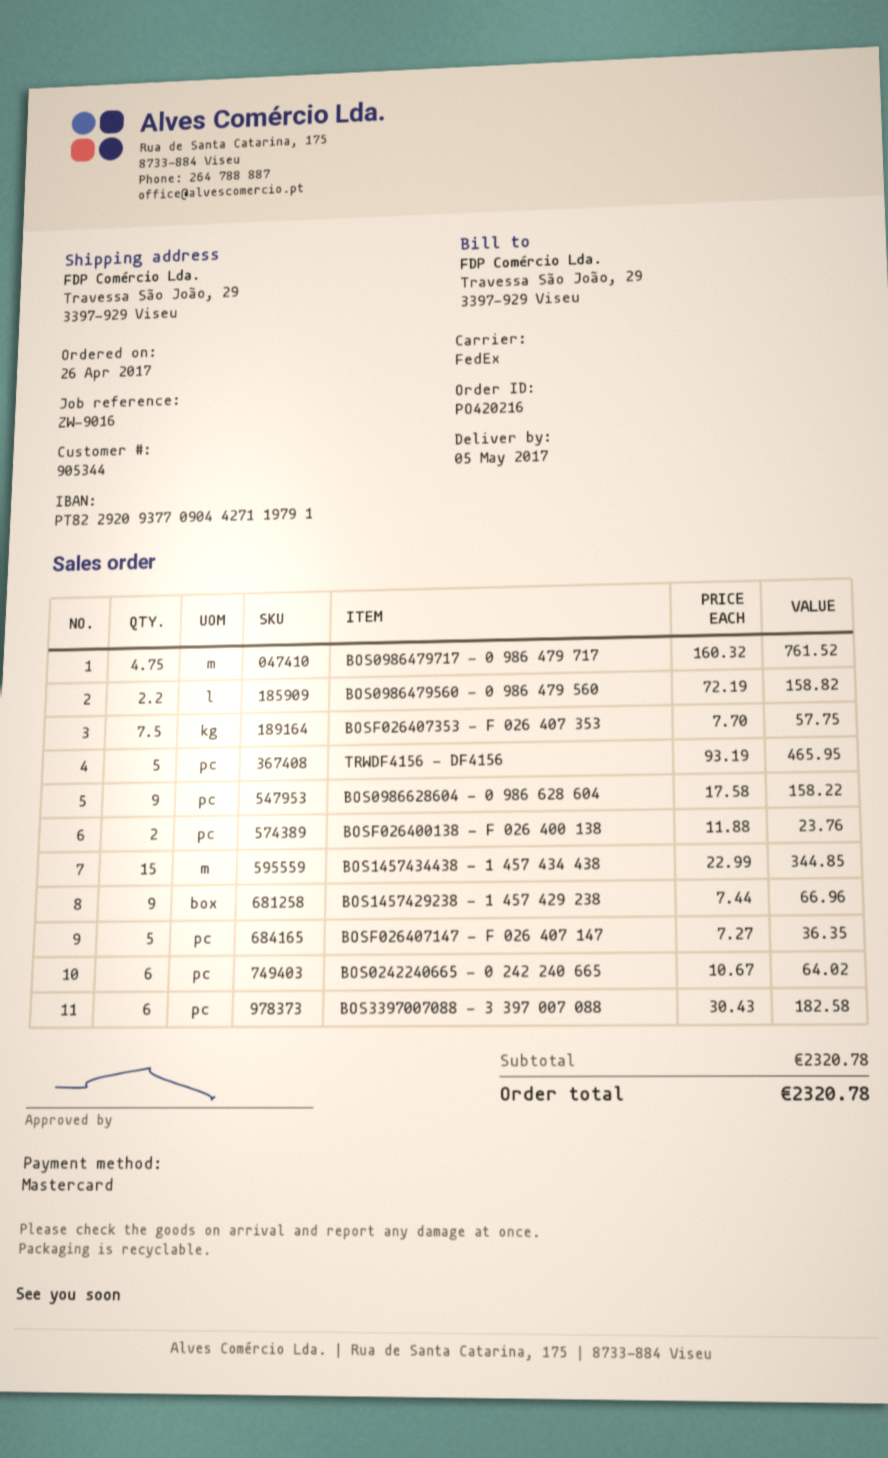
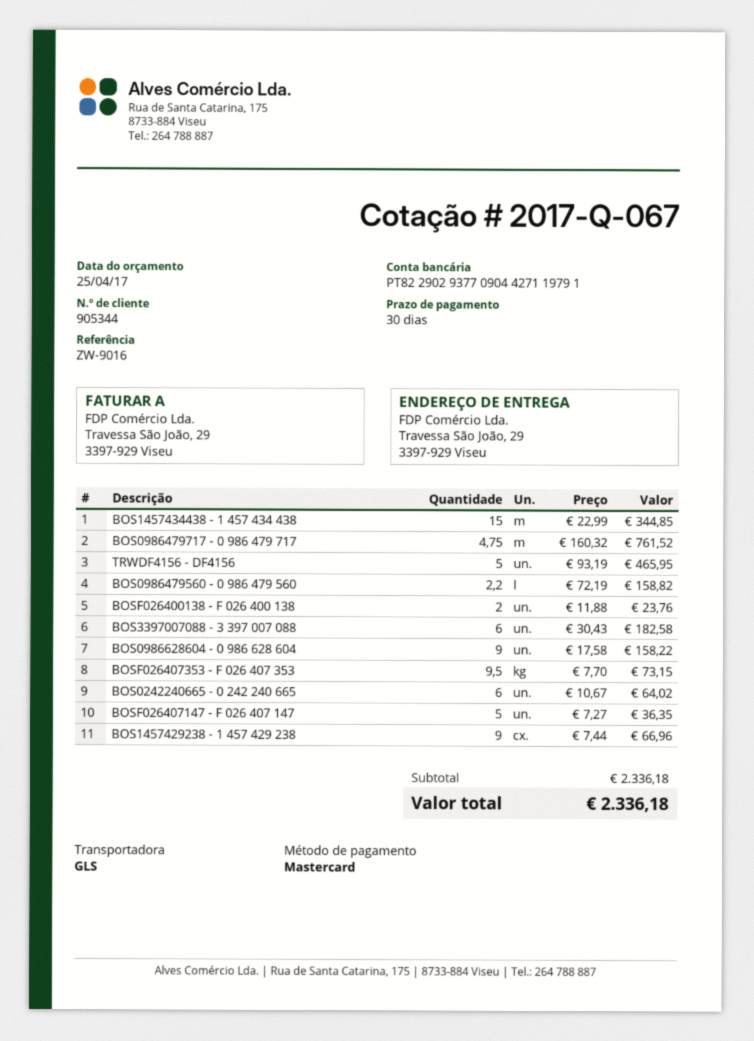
bank account: PT82292093770904427119791 -> PT82290293770904427119791
shipping method: FedEx -> GLS
BOSF026407353 - F 026 407 353: 7.5 x 7.70 = 57.75 -> 9.5 x 7.70 = 73.15
subtotal: 2320.78 -> 2336.18
total: 2320.78 -> 2336.18

